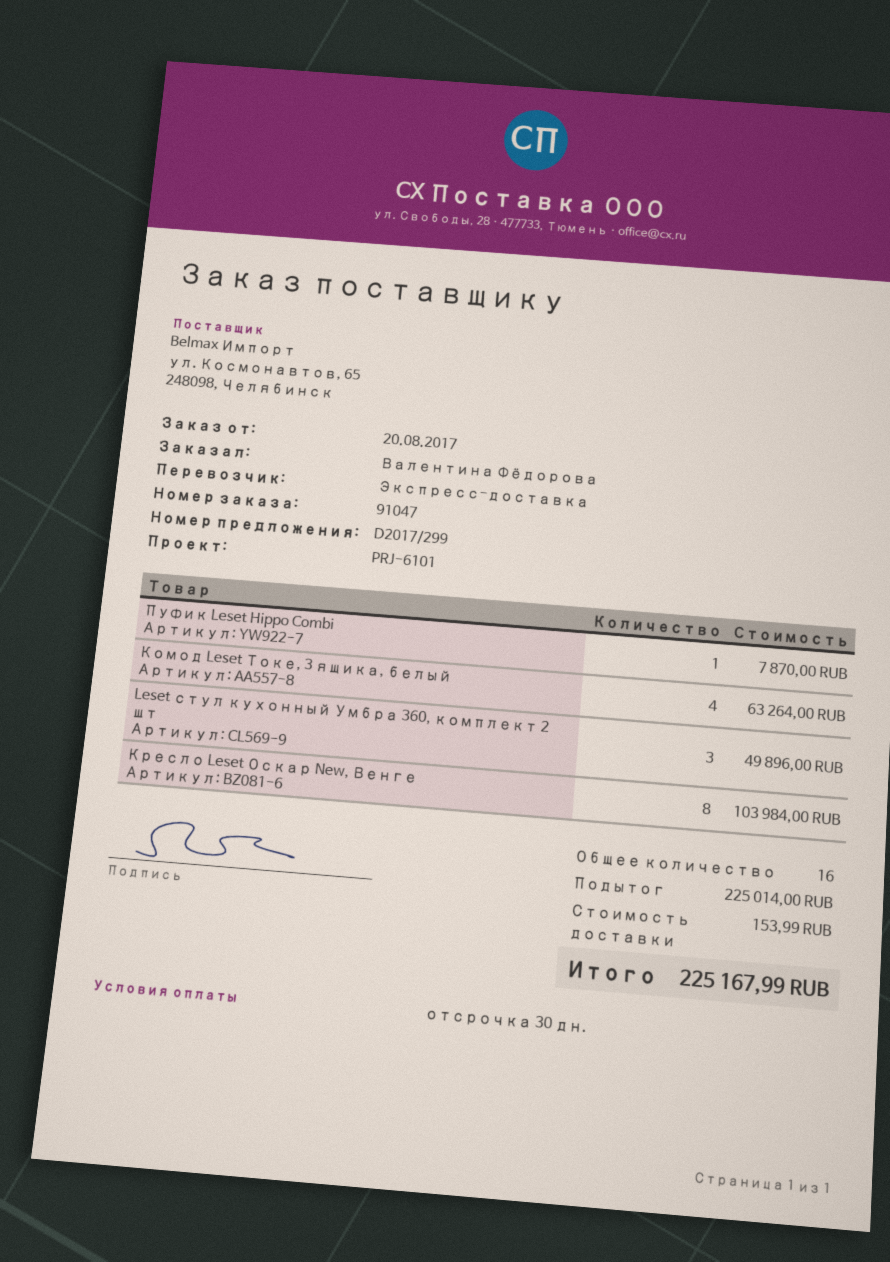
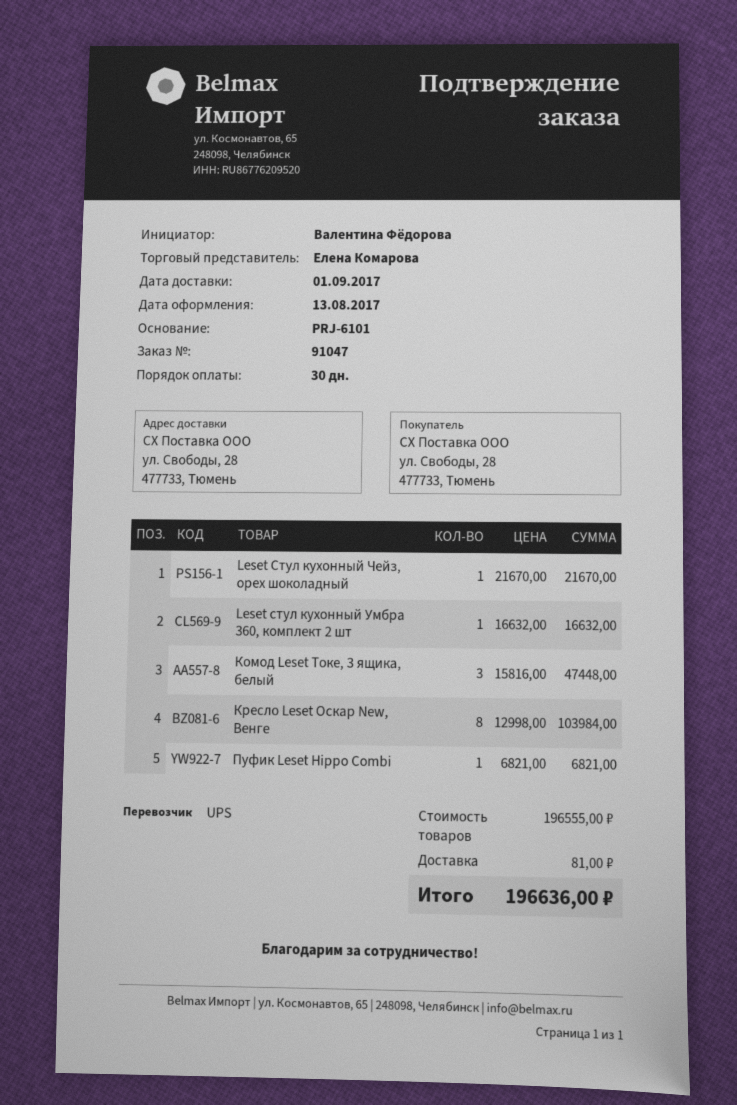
order date: 2017-08-20 -> 2017-08-13
shipping method: express -> UPS
Пуфик Leset Hippo Combi: 1 for 7870.00 -> 1 for 6821.00
Комод Leset Токе, 3 ящика, белый: 4 for 63264.00 -> 3 for 47448.00
Leset стул кухонный Умбра 360, комплект 2 шт: 3 for 49896.00 -> 1 for 16632.00
Leset Стул кухонный Чейз, орех шоколадный: none -> 1 for 21670.00
subtotal: 225014.00 -> 196555.00
shipping: 153.99 -> 81.00
total: 225167.99 -> 196636.00

